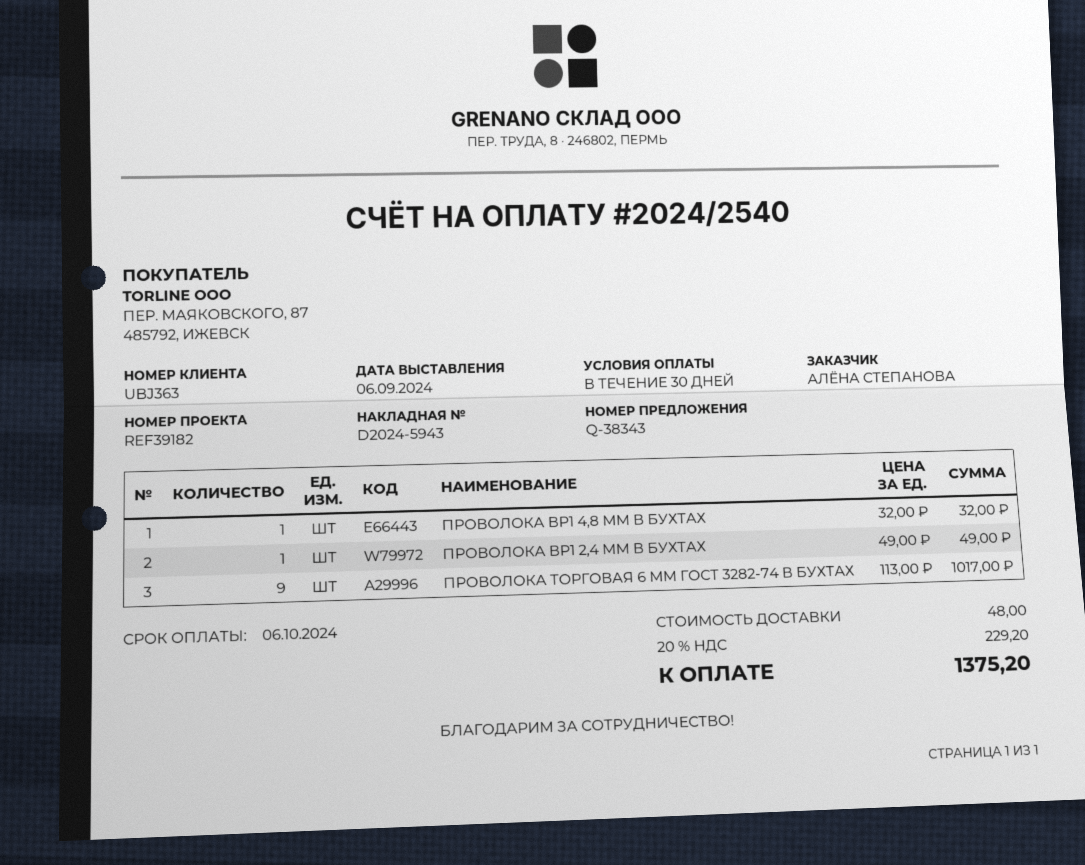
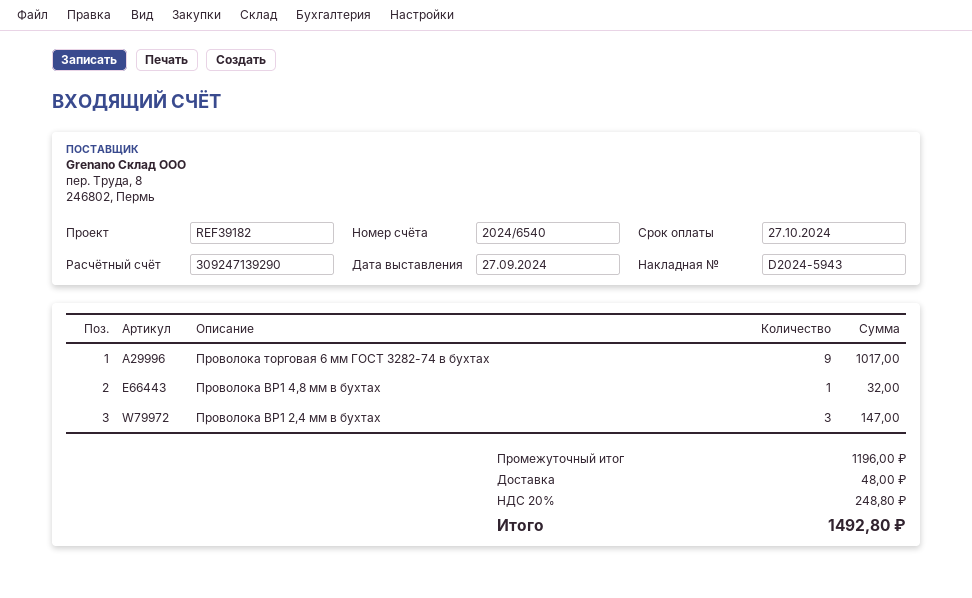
invoice number: 2024/2540 -> 2024/6540
invoice date: 2024-09-06 -> 2024-09-27
due date: 2024-10-06 -> 2024-10-27
ПРОВОЛОКА ВР1 2,4 ММ В БУХТАХ: 1 for 49.00 -> 3 for 147.00
tax: 20% = 229.20 -> 20% = 248.80
total: 1375.20 -> 1492.80

